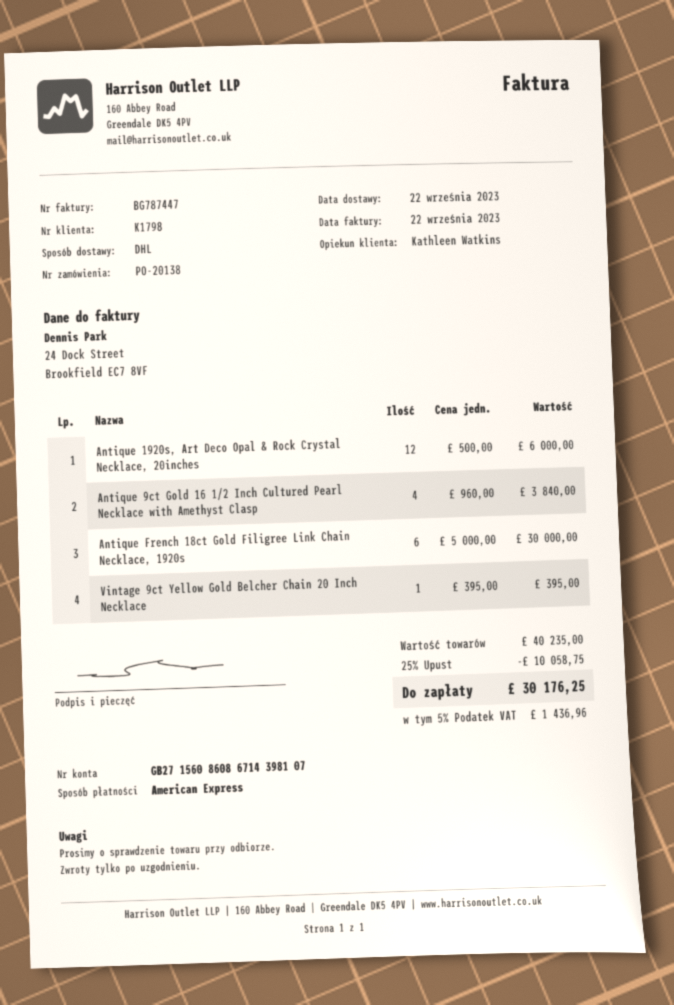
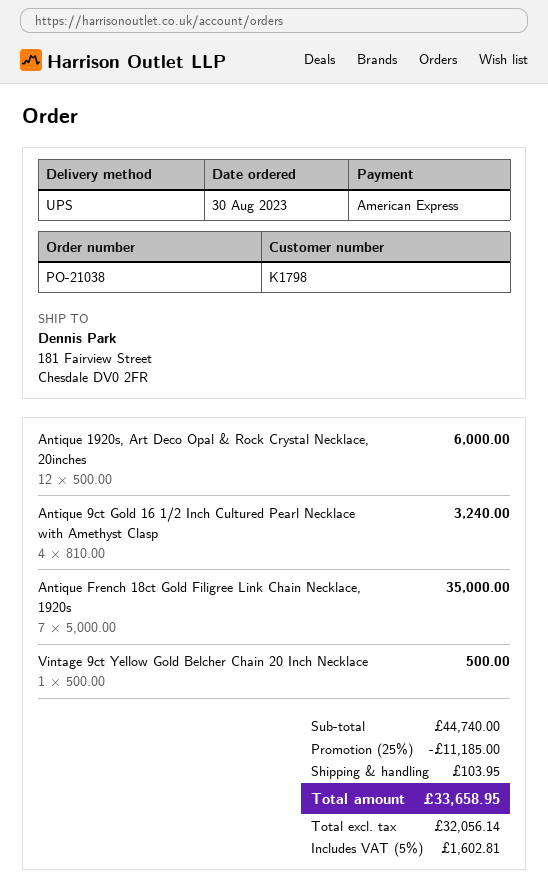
order number: PO-20138 -> PO-21038
shipping method: DHL -> UPS
Antique 9ct Gold 16 1/2 Inch Cultured Pearl Necklace with Amethyst Clasp: 4 x 960.00 = 3840.00 -> 4 x 810.00 = 3240.00
Antique French 18ct Gold Filigree Link Chain Necklace, 1920s: 6 x 5000.00 = 30000.00 -> 7 x 5000.00 = 35000.00
Vintage 9ct Yellow Gold Belcher Chain 20 Inch Necklace: 1 x 395.00 = 395.00 -> 1 x 500.00 = 500.00
subtotal: 40235.00 -> 44740.00
discount: 25% = 10058.75 -> 25% = 11185.00
shipping: none -> 103.95
tax: 5% = 1436.96 -> 5% = 1602.81
total: 30176.25 -> 33658.95

